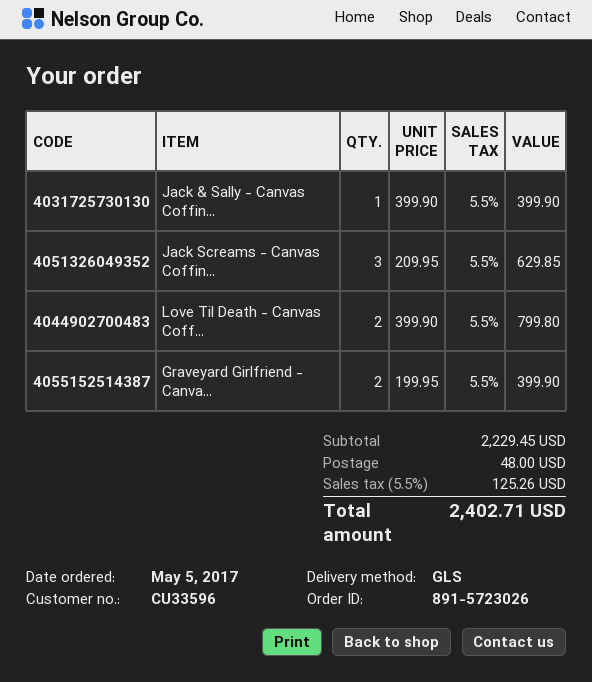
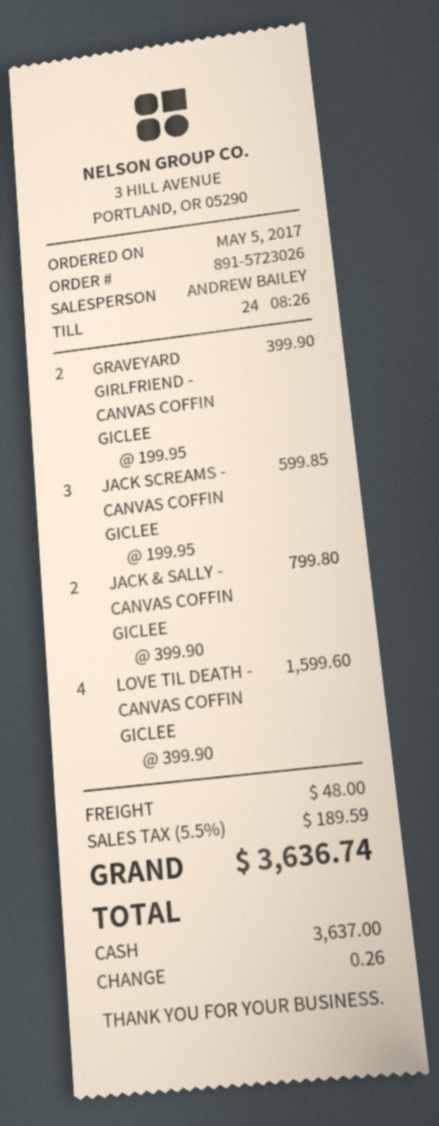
Jack & Sally - Canvas Coffin...: 1 x 399.90 = 399.90 -> 2 x 399.90 = 799.80
Jack Screams - Canvas Coffin...: 3 x 209.95 = 629.85 -> 3 x 199.95 = 599.85
Love Til Death - Canvas Coff...: 2 x 399.90 = 799.80 -> 4 x 399.90 = 1599.60
tax: 5.5% = 125.26 -> 5.5% = 189.59
total: 2402.71 -> 3636.74

